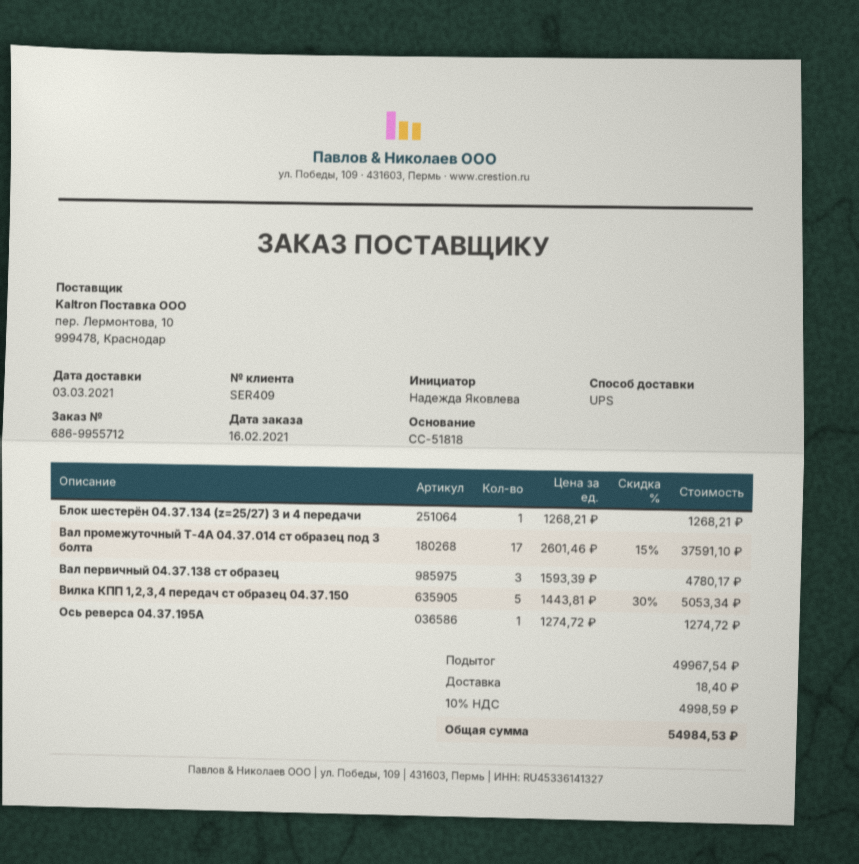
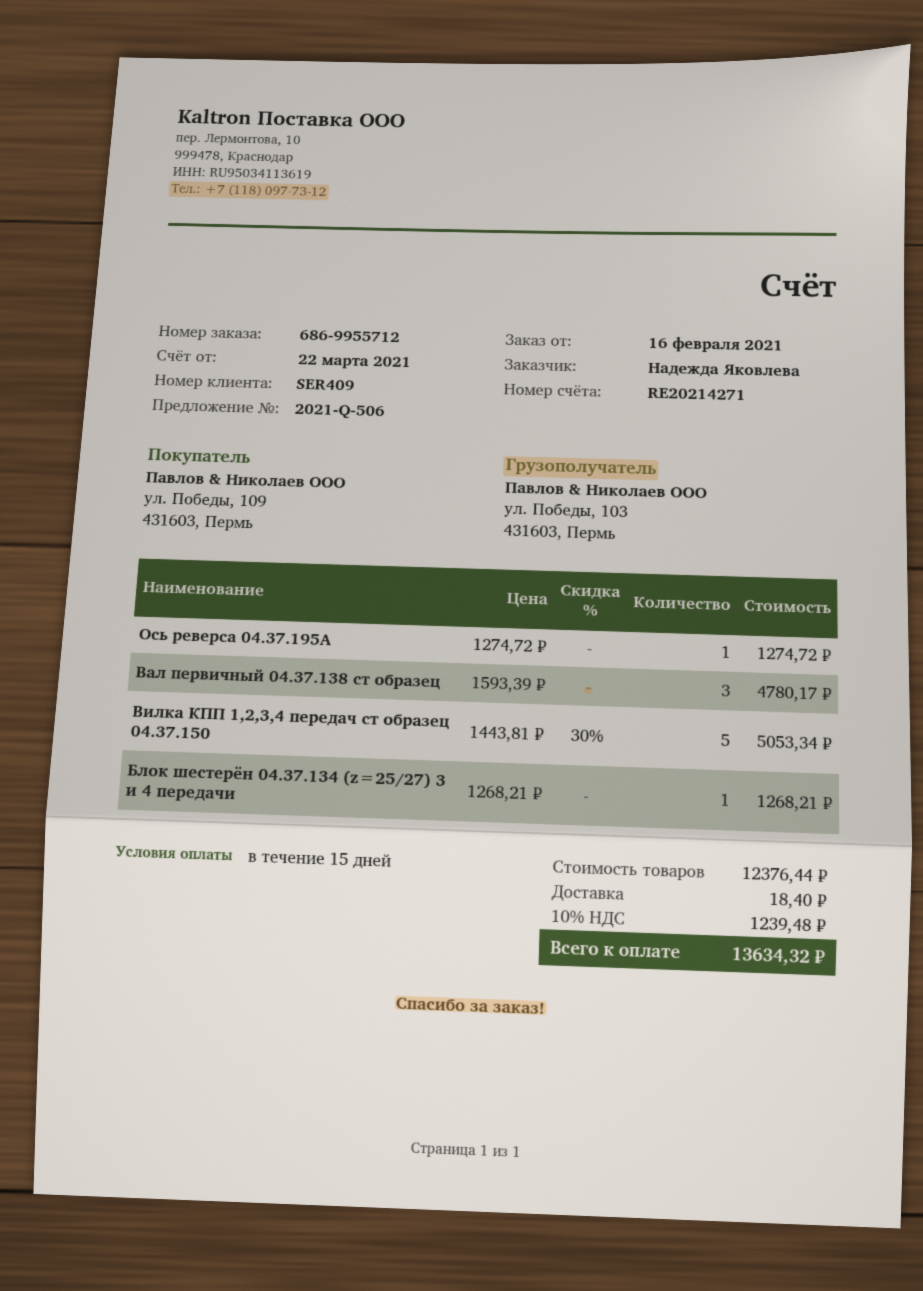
Вал промежуточный Т-4А 04.37.014 ст образец под 3 болта: 17 x 2601.46 - 15% = 37591.10 -> none
subtotal: 49967.54 -> 12376.44
tax: 10% = 4998.59 -> 10% = 1239.48
total: 54984.53 -> 13634.32

